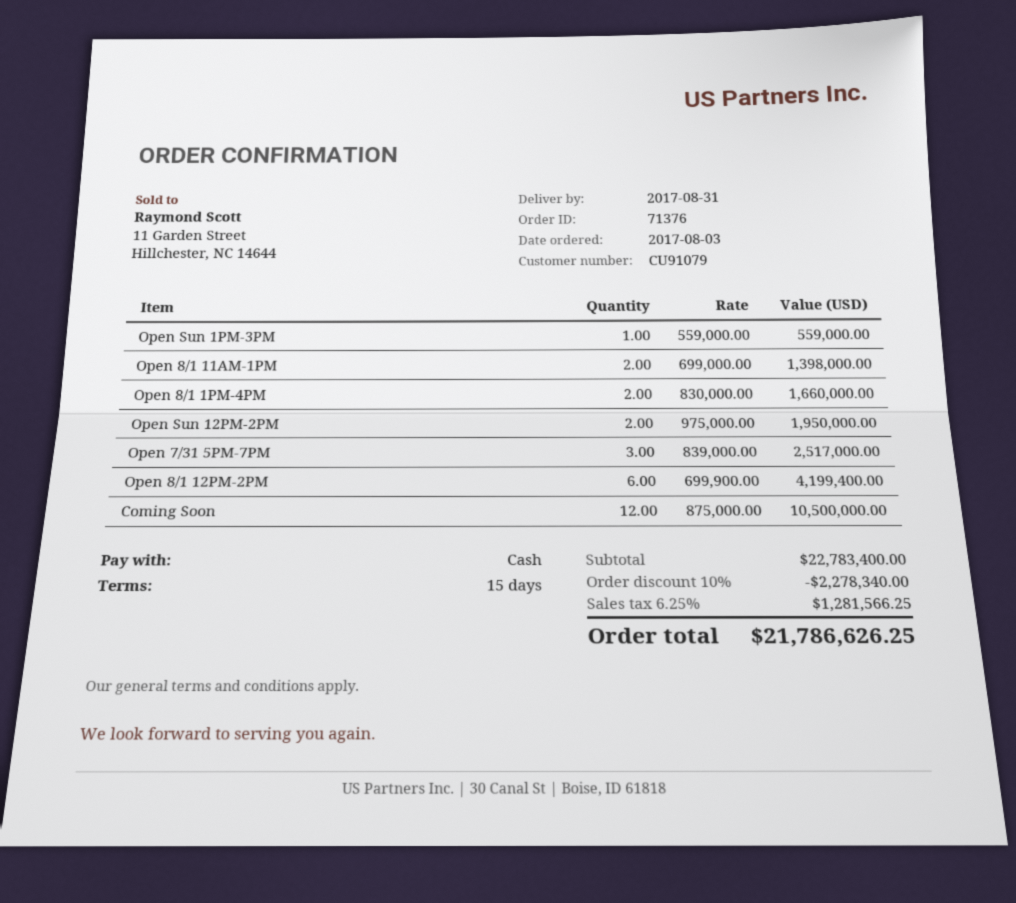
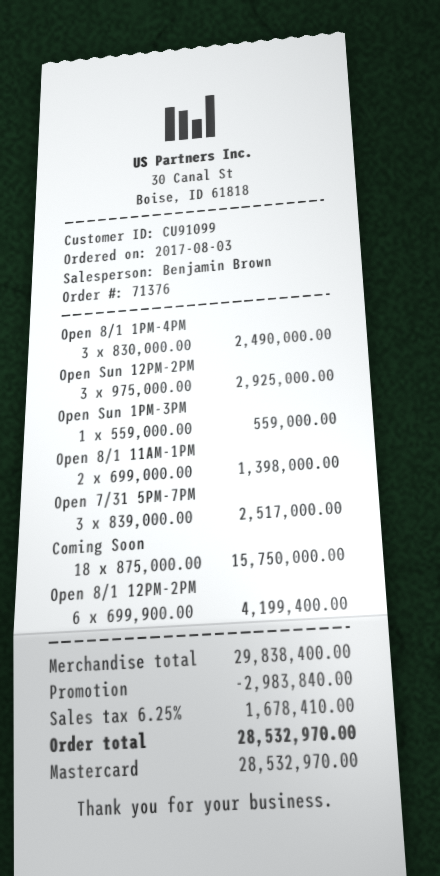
customer number: CU91079 -> CU91099
payment method: cash -> Mastercard
Open 8/1 1PM-4PM: 2 x 830000.00 = 1660000.00 -> 3 x 830000.00 = 2490000.00
Open Sun 12PM-2PM: 2 x 975000.00 = 1950000.00 -> 3 x 975000.00 = 2925000.00
Coming Soon: 12 x 875000.00 = 10500000.00 -> 18 x 875000.00 = 15750000.00
subtotal: 22783400.00 -> 29838400.00
discount: 2278340.00 -> 2983840.00
tax: 6.25% = 1281566.25 -> 6.25% = 1678410.00
total: 21786626.25 -> 28532970.00

